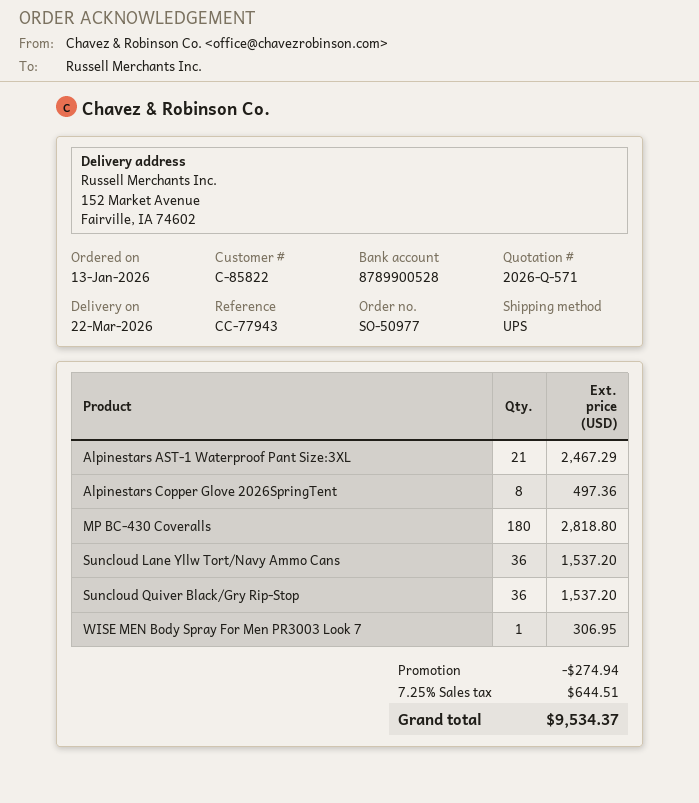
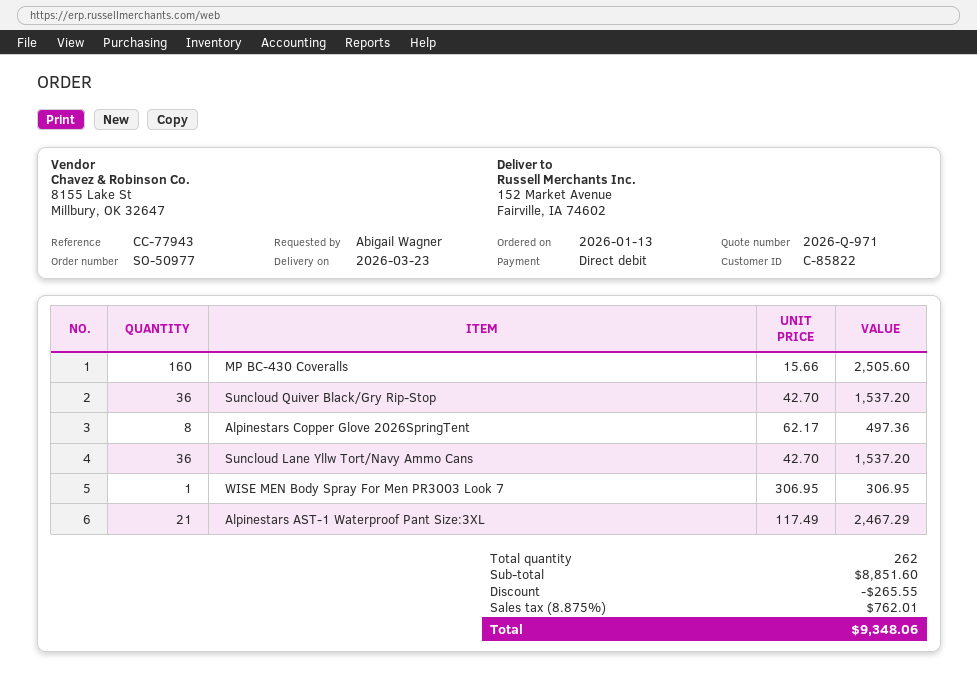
quote number: 2026-Q-571 -> 2026-Q-971
delivery date: 2026-03-22 -> 2026-03-23
MP BC-430 Coveralls: 180 for 2818.80 -> 160 for 2505.60
discount: 274.94 -> 265.55
tax: 7.25% = 644.51 -> 8.875% = 762.01
total: 9534.37 -> 9348.06

